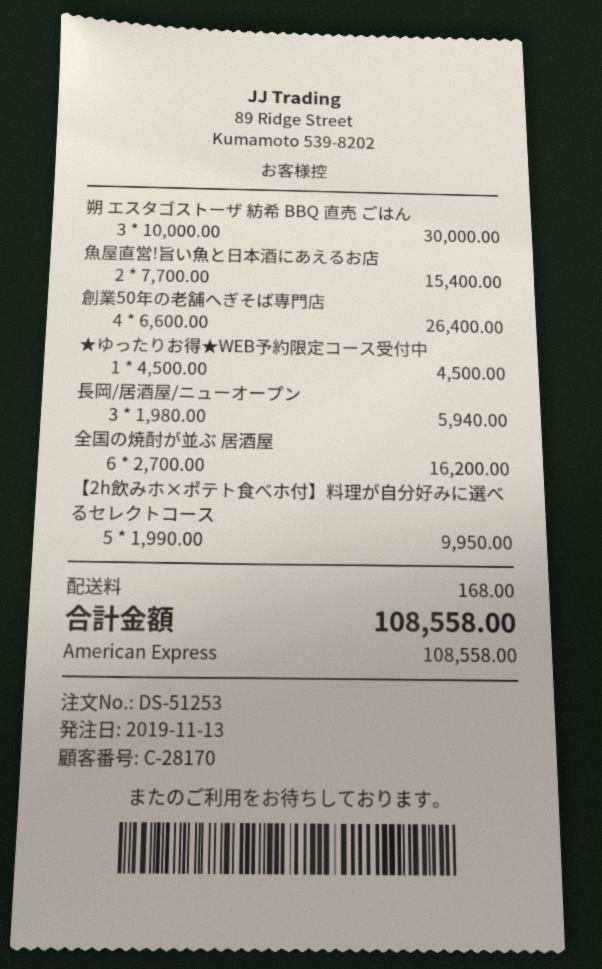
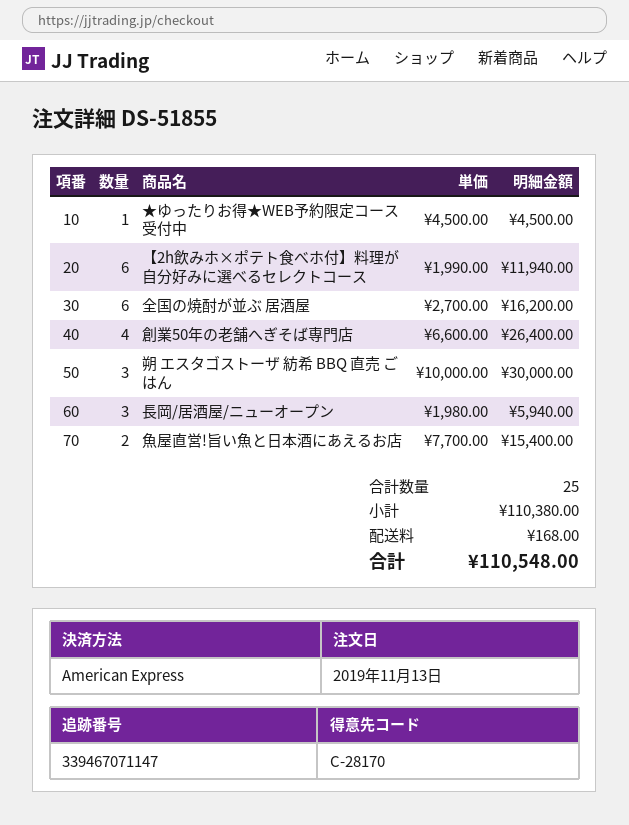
order number: DS-51253 -> DS-51855
【2h飲みホ×ポテト食べホ付】料理が自分好みに選べるセレクトコース: 5 x 1990.00 = 9950.00 -> 6 x 1990.00 = 11940.00
total: 108558.00 -> 110548.00

